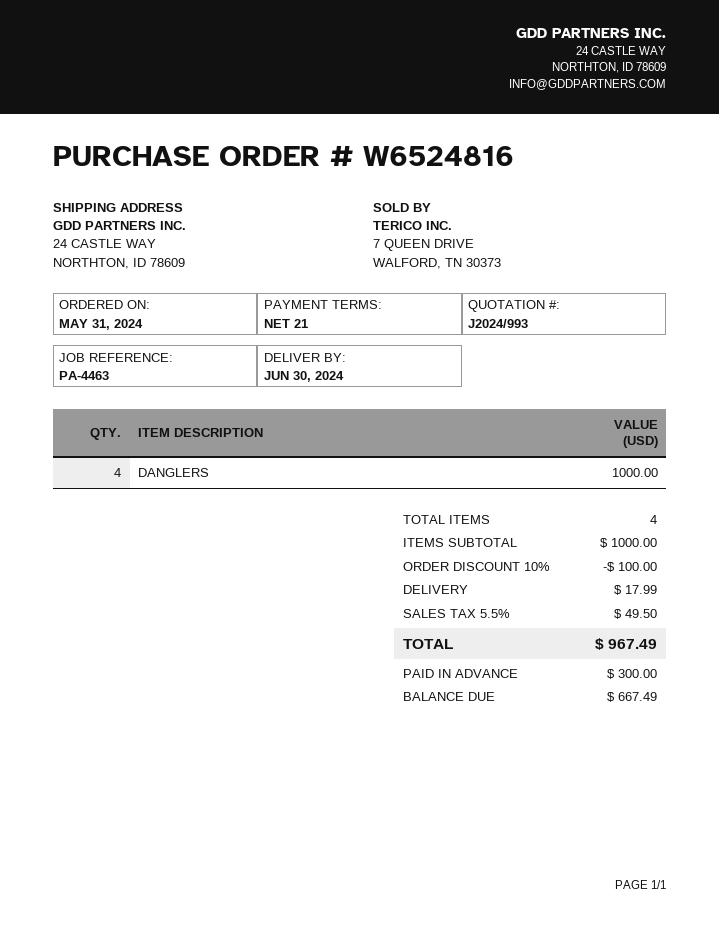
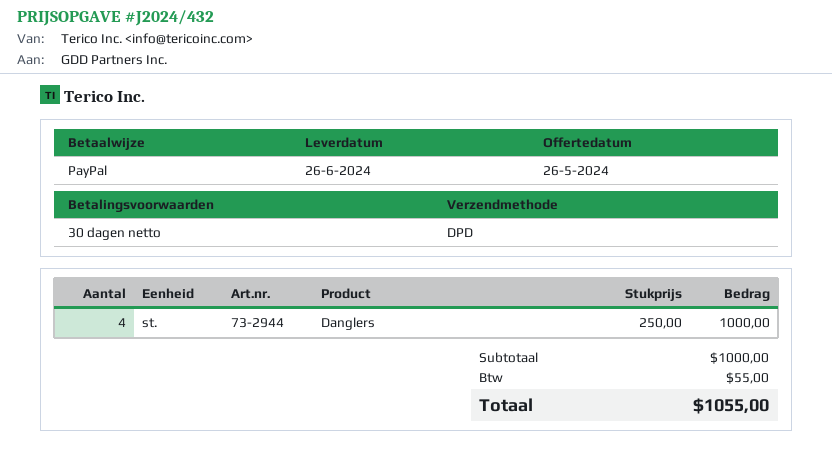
quote number: J2024/993 -> J2024/432
delivery date: 2024-06-30 -> 2024-06-26
payment terms: 21 days -> 30 days
discount: 10% = 100.00 -> none
shipping: 17.99 -> none
tax: 49.50 -> 55.00
total: 967.49 -> 1055.00

